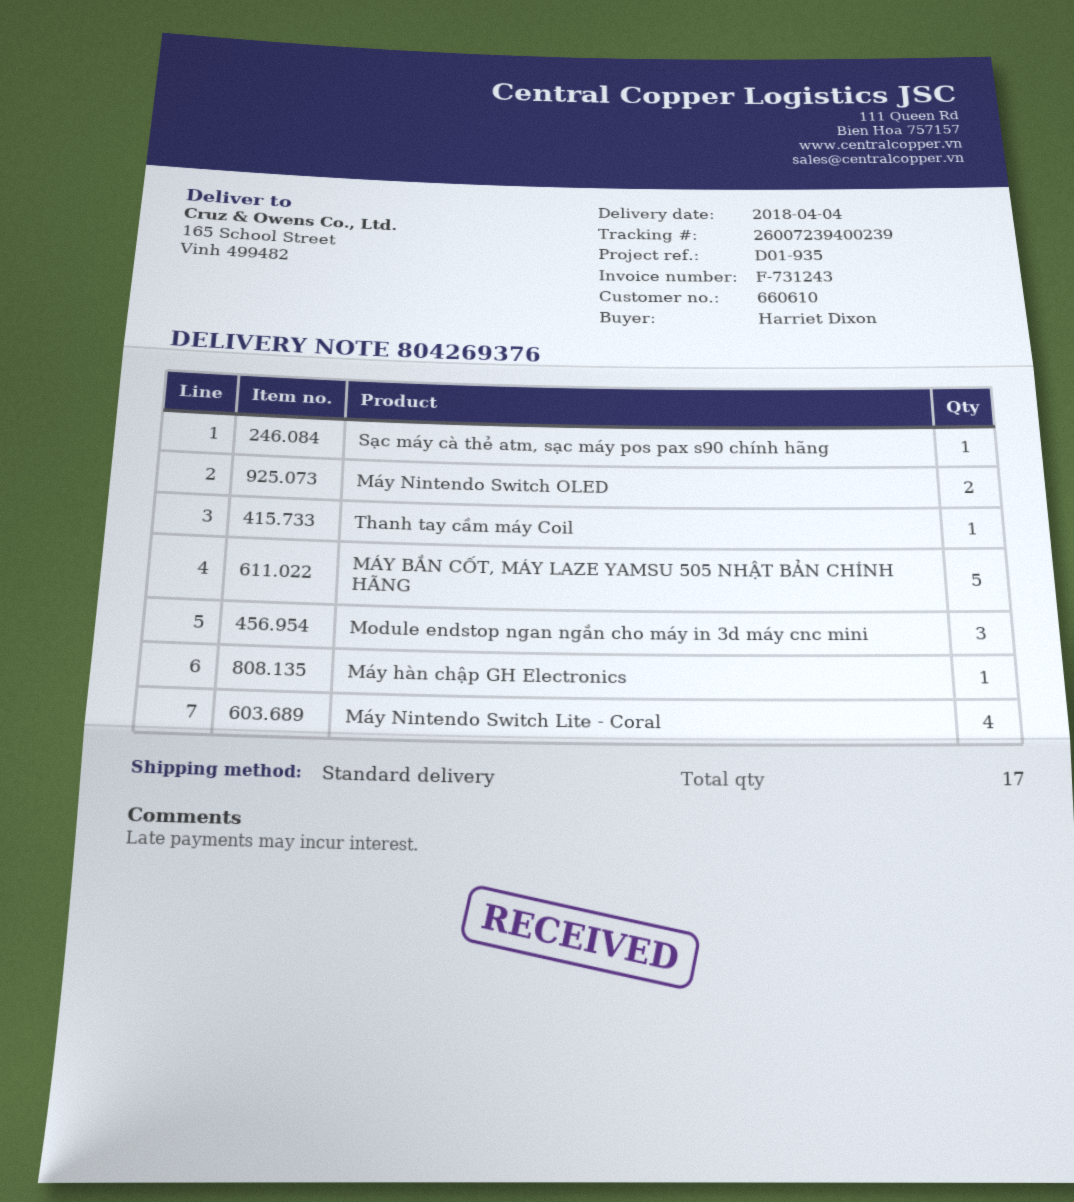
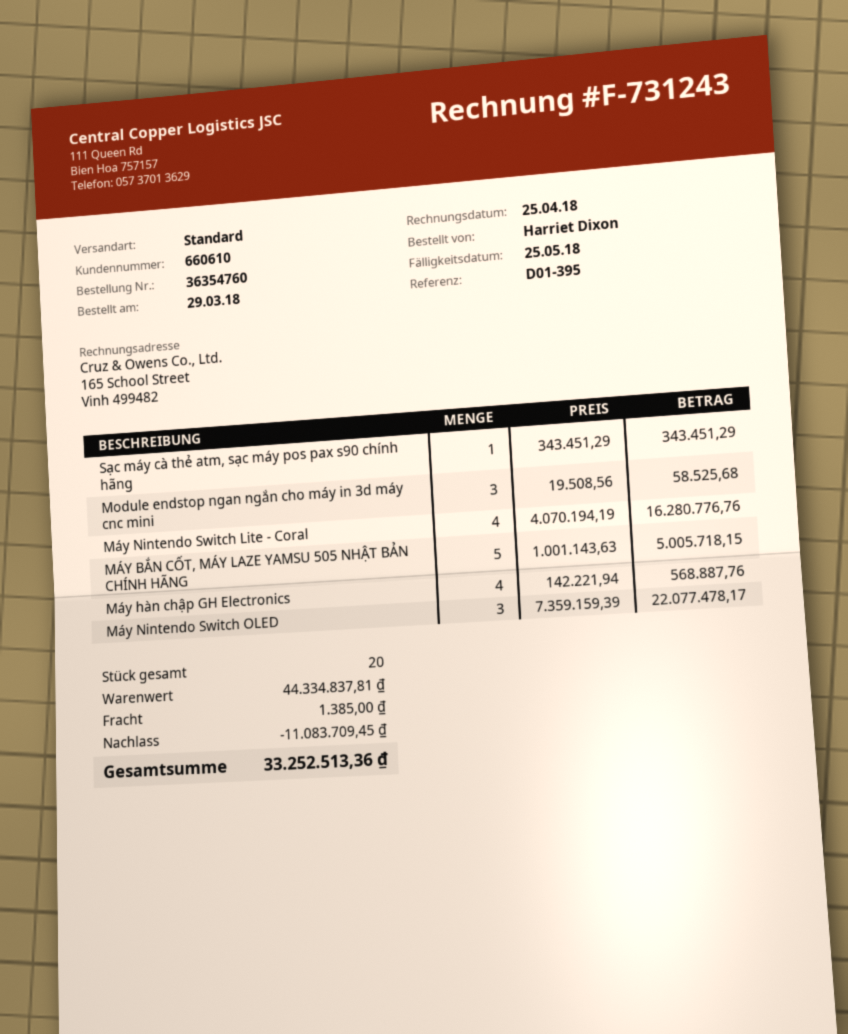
reference: D01-935 -> D01-395
Máy Nintendo Switch OLED: 2 -> 3
Thanh tay cầm máy Coil: 1 -> none
Máy hàn chập GH Electronics: 1 -> 4
total quantity: 17 -> 20

